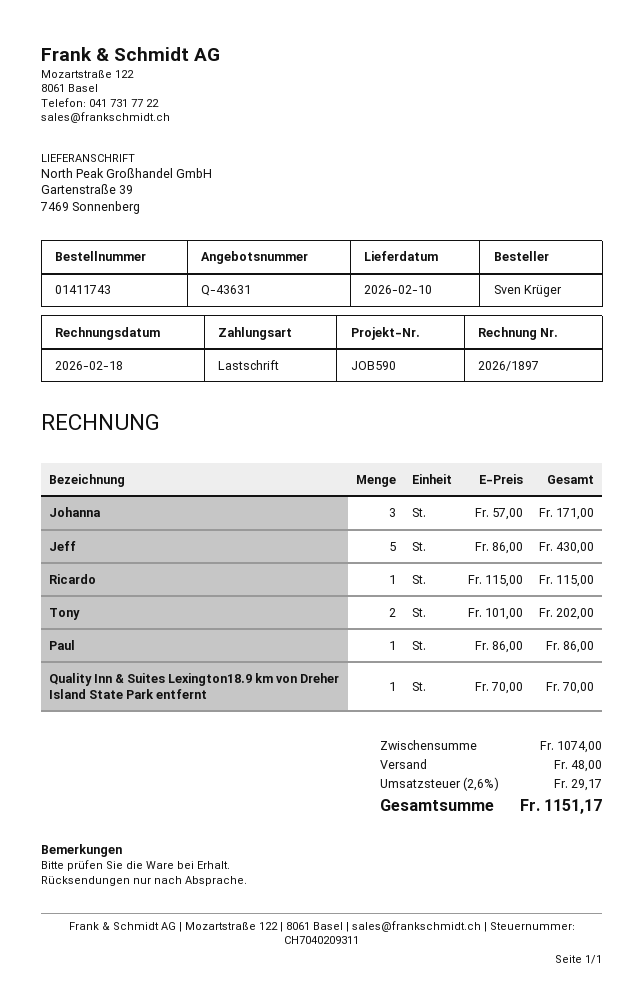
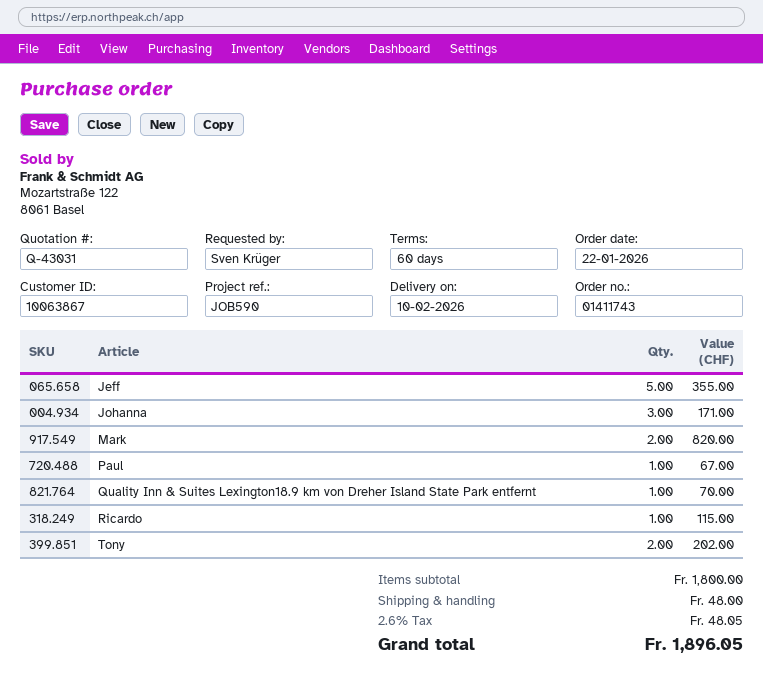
quote number: Q-43631 -> Q-43031
Jeff: 5 for 430.00 -> 5 for 355.00
Paul: 1 for 86.00 -> 1 for 67.00
Mark: none -> 2 for 820.00
subtotal: 1074.00 -> 1800.00
tax: 2.6% = 29.17 -> 2.6% = 48.05
total: 1151.17 -> 1896.05

